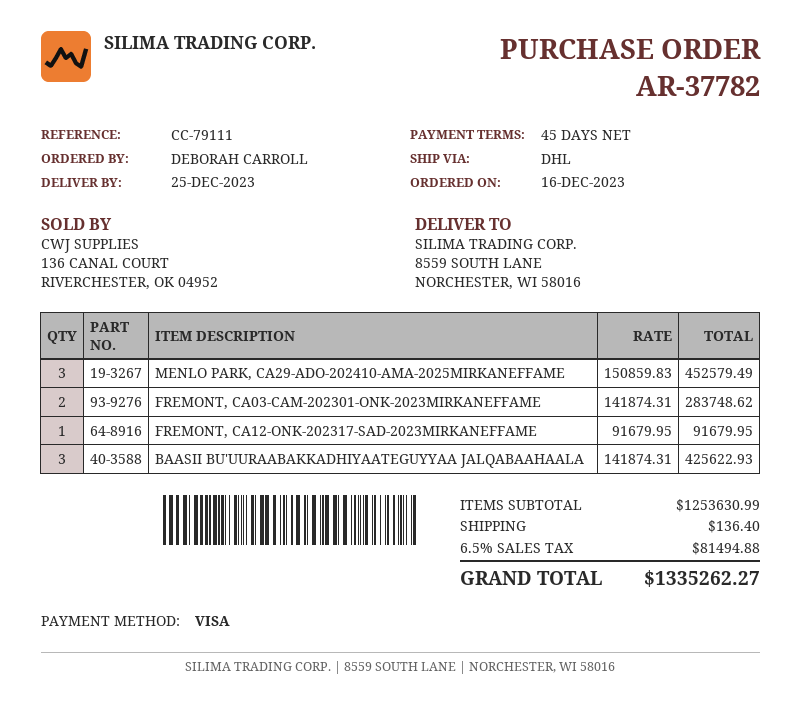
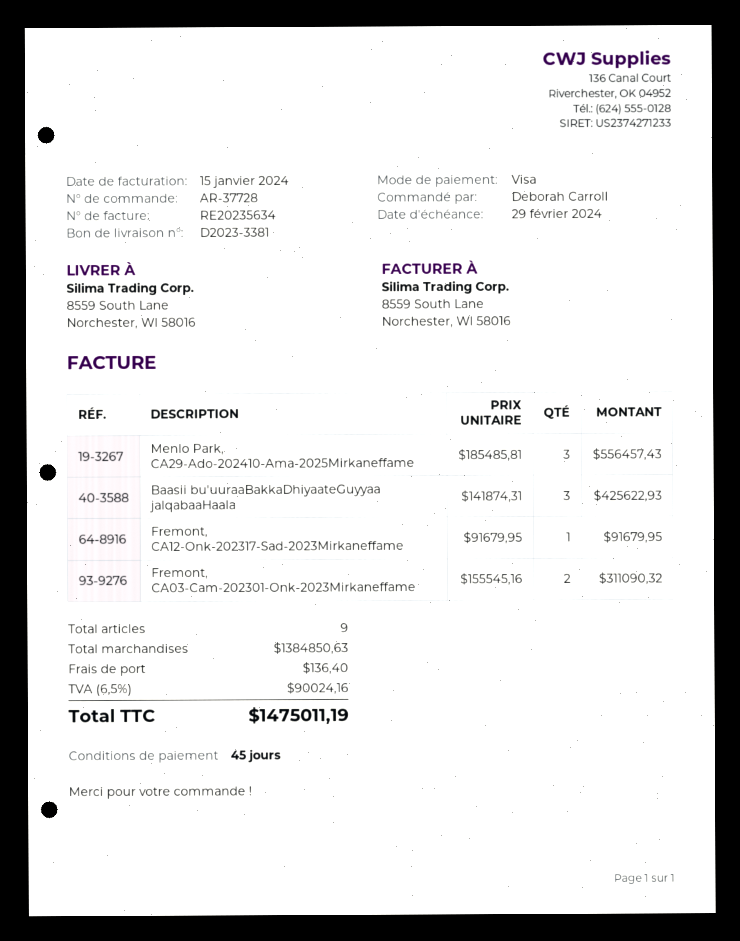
order number: AR-37782 -> AR-37728
MENLO PARK, CA29-ADO-202410-AMA-2025MIRKANEFFAME: 3 x 150859.83 = 452579.49 -> 3 x 185485.81 = 556457.43
FREMONT, CA03-CAM-202301-ONK-2023MIRKANEFFAME: 2 x 141874.31 = 283748.62 -> 2 x 155545.16 = 311090.32
subtotal: 1253630.99 -> 1384850.63
tax: 6.5% = 81494.88 -> 6.5% = 90024.16
total: 1335262.27 -> 1475011.19

